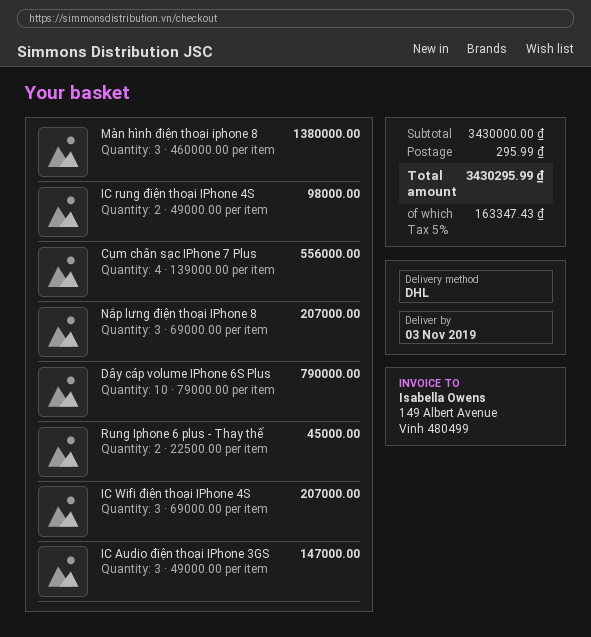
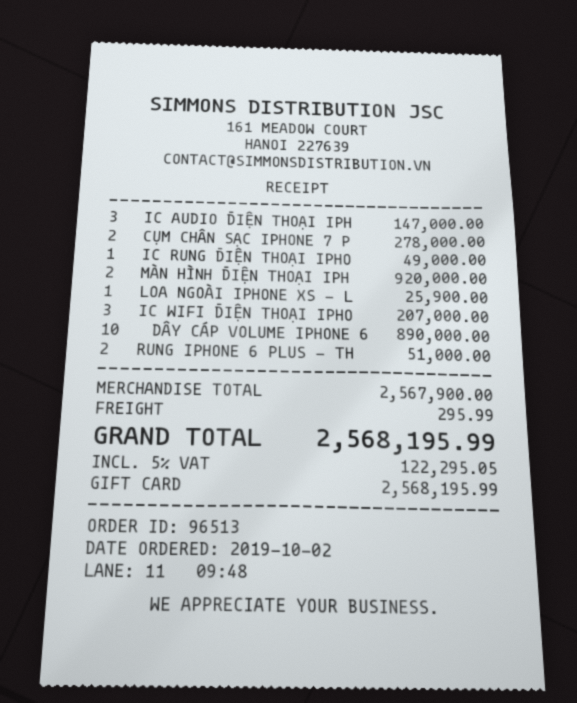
Màn hình điện thoại iphone 8: 3 for 1380000.00 -> 2 for 920000.00
IC rung điện thoại IPhone 4S: 2 for 98000.00 -> 1 for 49000.00
Cụm chân sạc IPhone 7 Plus: 4 for 556000.00 -> 2 for 278000.00
Nắp lưng điện thoại IPhone 8: 3 for 207000.00 -> none
Dây cáp volume IPhone 6S Plus: 10 for 790000.00 -> 10 for 890000.00
Rung Iphone 6 plus - Thay thế: 2 for 45000.00 -> 2 for 51000.00
LOA NGOÀI IPHONE XS - L: none -> 1 for 25900.00
subtotal: 3430000.00 -> 2567900.00
tax: 5% = 163347.43 -> 5% = 122295.05
total: 3430295.99 -> 2568195.99

